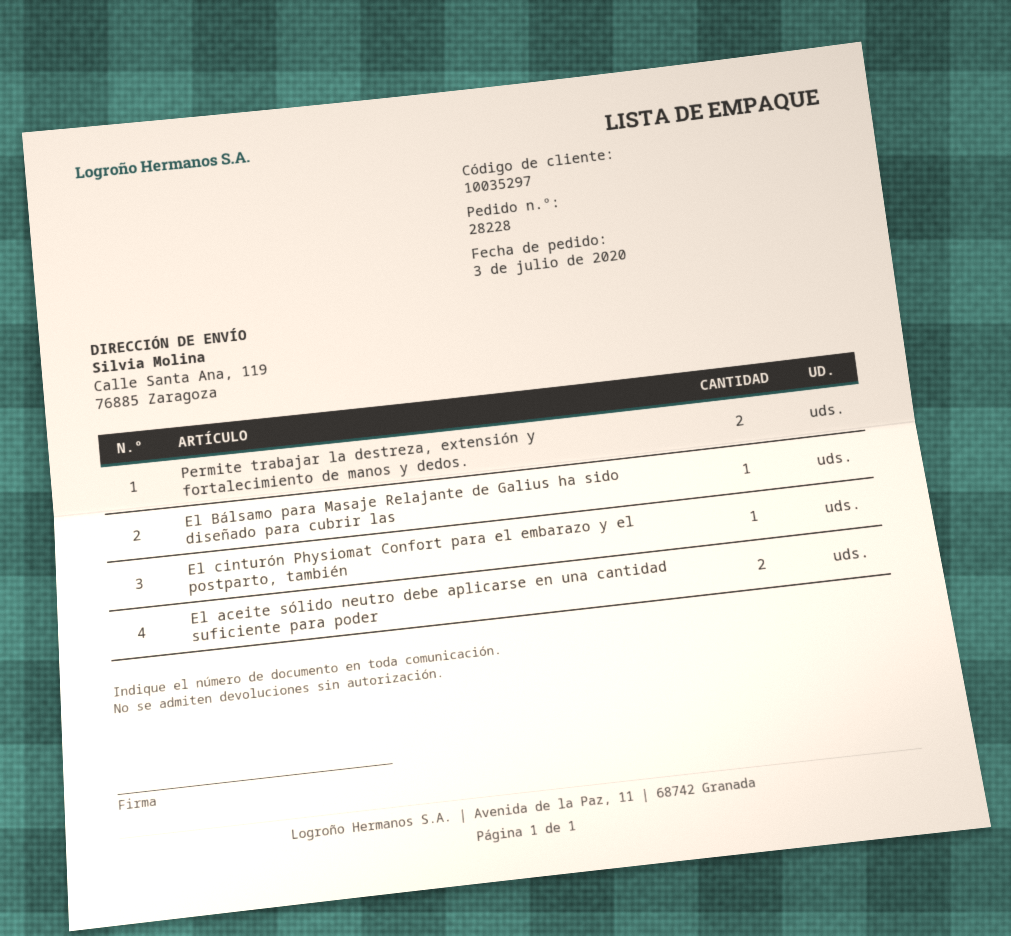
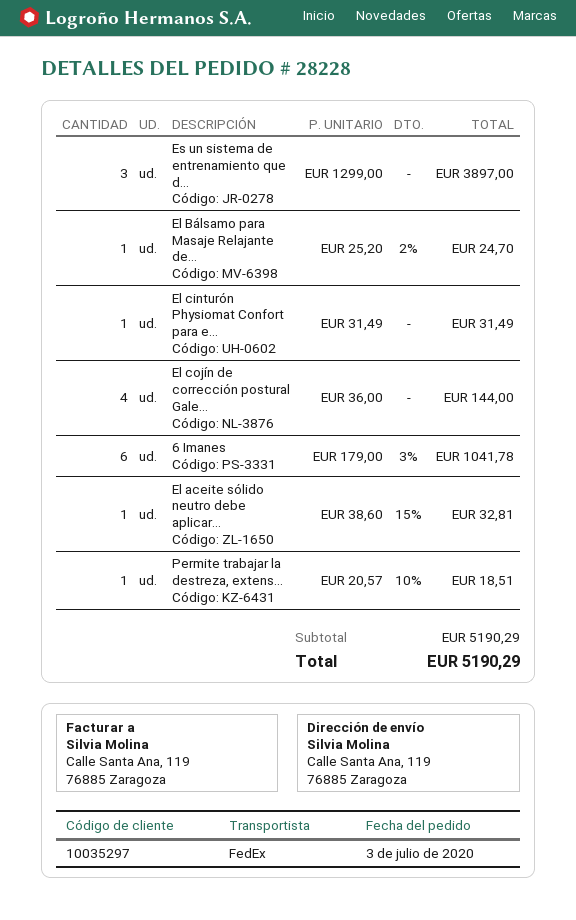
Permite trabajar la destreza, extensión y fortalecimiento de manos y dedos.: 2 -> 1
El aceite sólido neutro debe aplicarse en una cantidad suficiente para poder: 2 -> 1
Es un sistema de entrenamiento que d...: none -> 3
El cojín de corrección postural Gale...: none -> 4
6 Imanes: none -> 6

